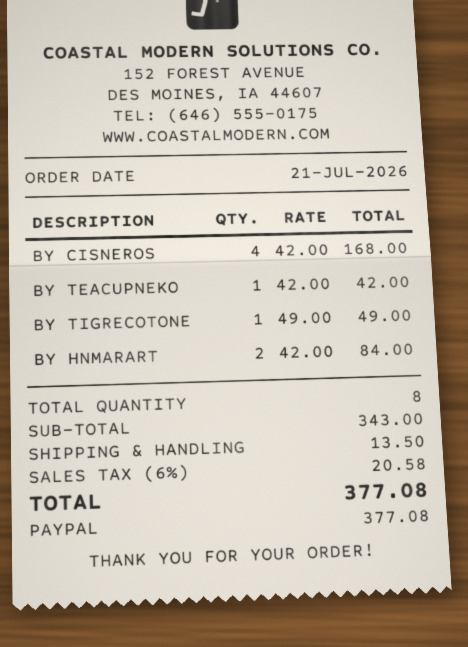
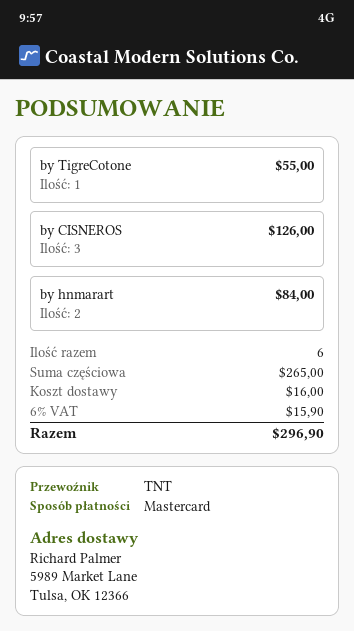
payment method: PayPal -> Mastercard
BY CISNEROS: 4 for 168.00 -> 3 for 126.00
BY TEACUPNEKO: 1 for 42.00 -> none
BY TIGRECOTONE: 1 for 49.00 -> 1 for 55.00
total quantity: 8 -> 6
subtotal: 343.00 -> 265.00
shipping: 13.50 -> 16.00
tax: 6% = 20.58 -> 6% = 15.90
total: 377.08 -> 296.90

